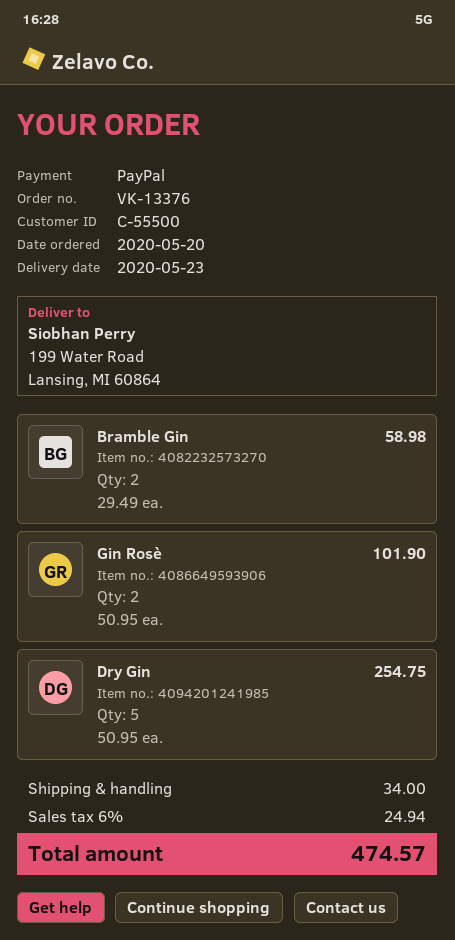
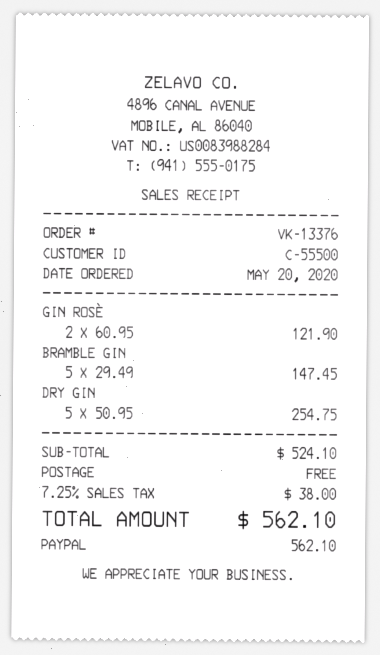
Bramble Gin: 2 x 29.49 = 58.98 -> 5 x 29.49 = 147.45
Gin Rosè: 2 x 50.95 = 101.90 -> 2 x 60.95 = 121.90
shipping: 34.00 -> 0.00
tax: 6% = 24.94 -> 7.25% = 38.00
total: 474.57 -> 562.10

